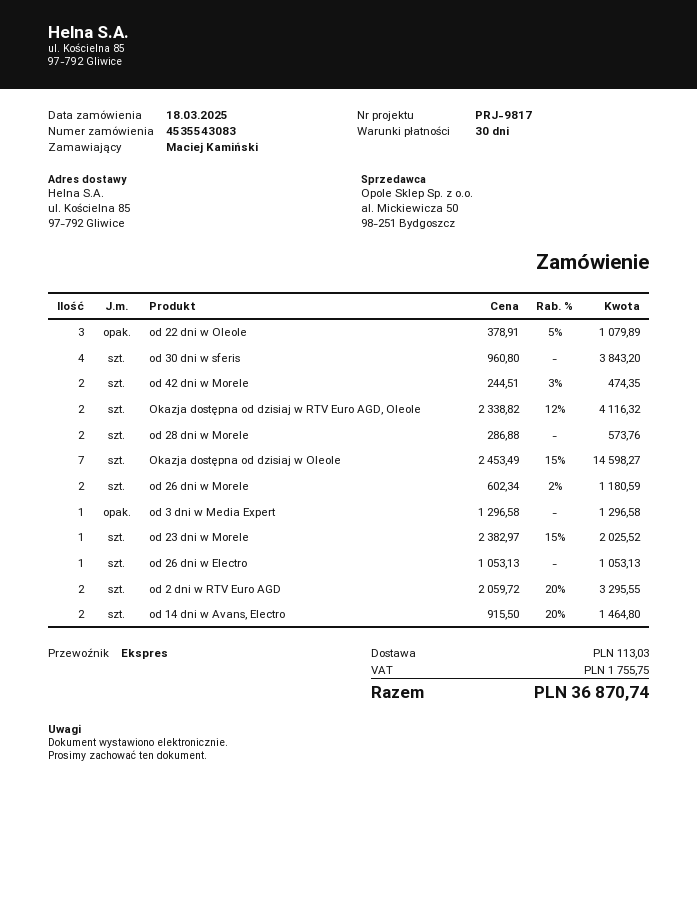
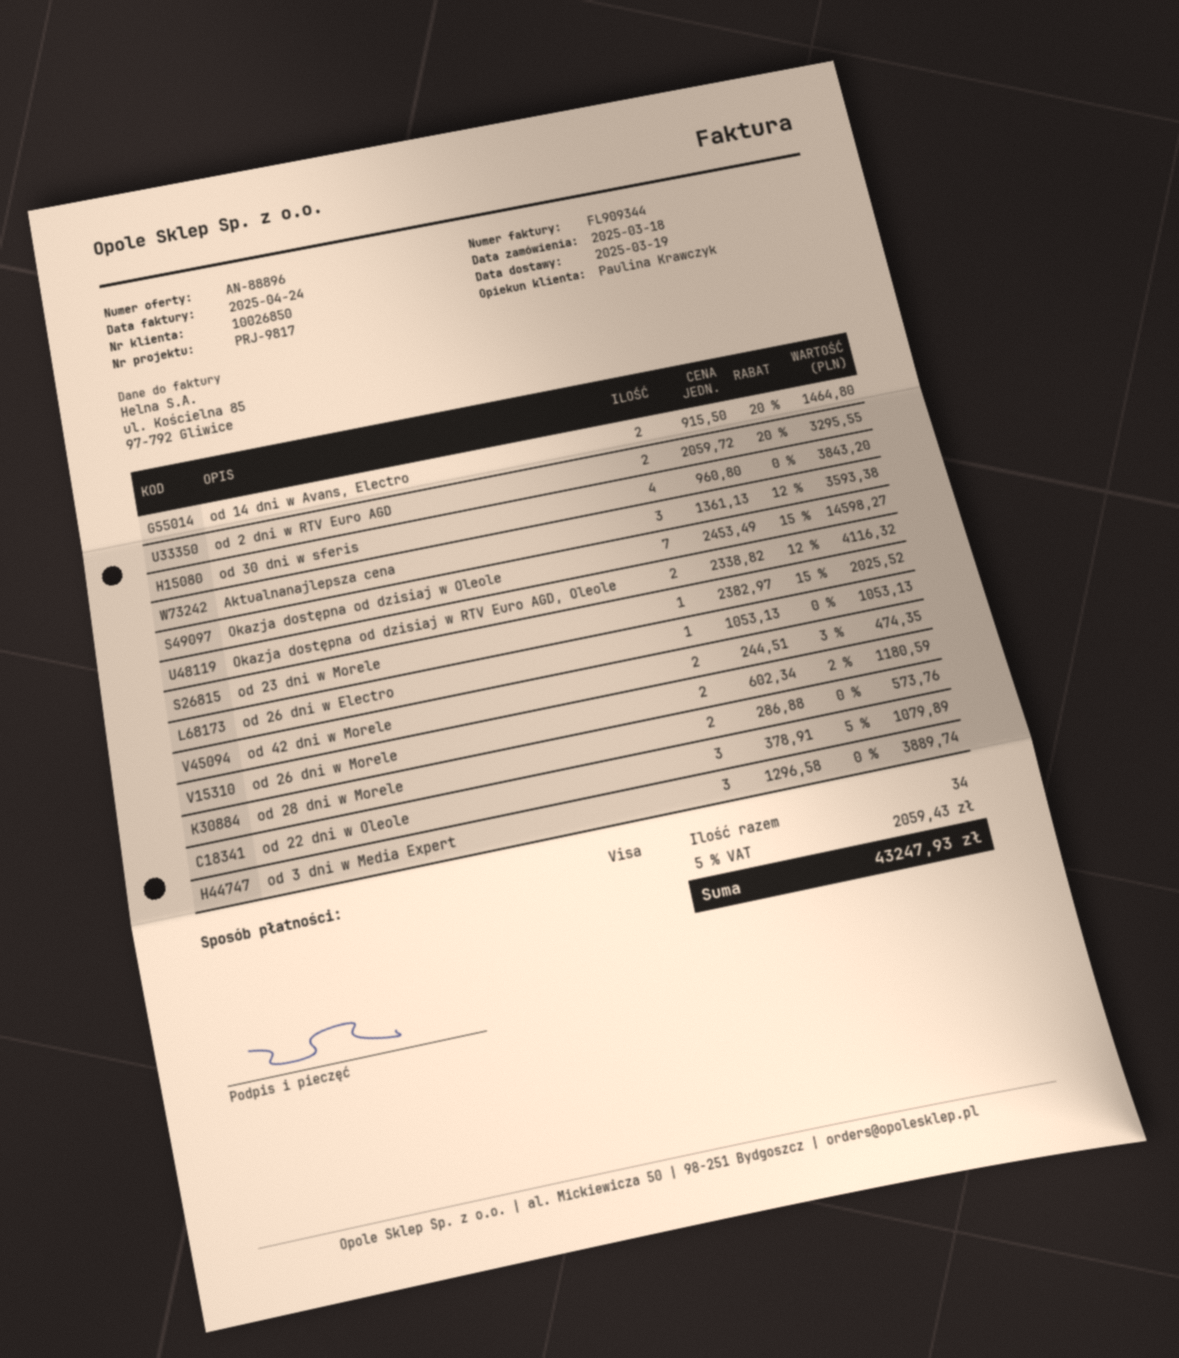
od 3 dni w Media Expert: 1 x 1296.58 = 1296.58 -> 3 x 1296.58 = 3889.74
Aktualnanajlepsza cena: none -> 3 x 1361.13 - 12% = 3593.38
shipping: 113.03 -> none
tax: 1755.75 -> 2059.43
total: 36870.74 -> 43247.93

